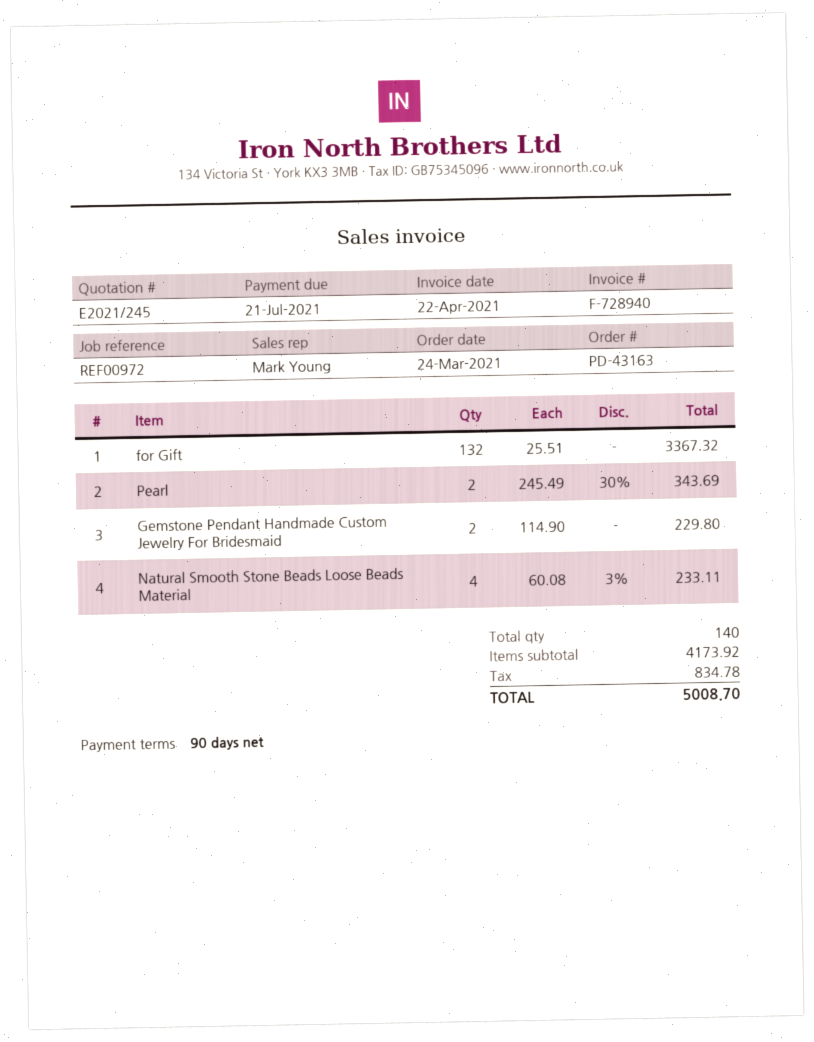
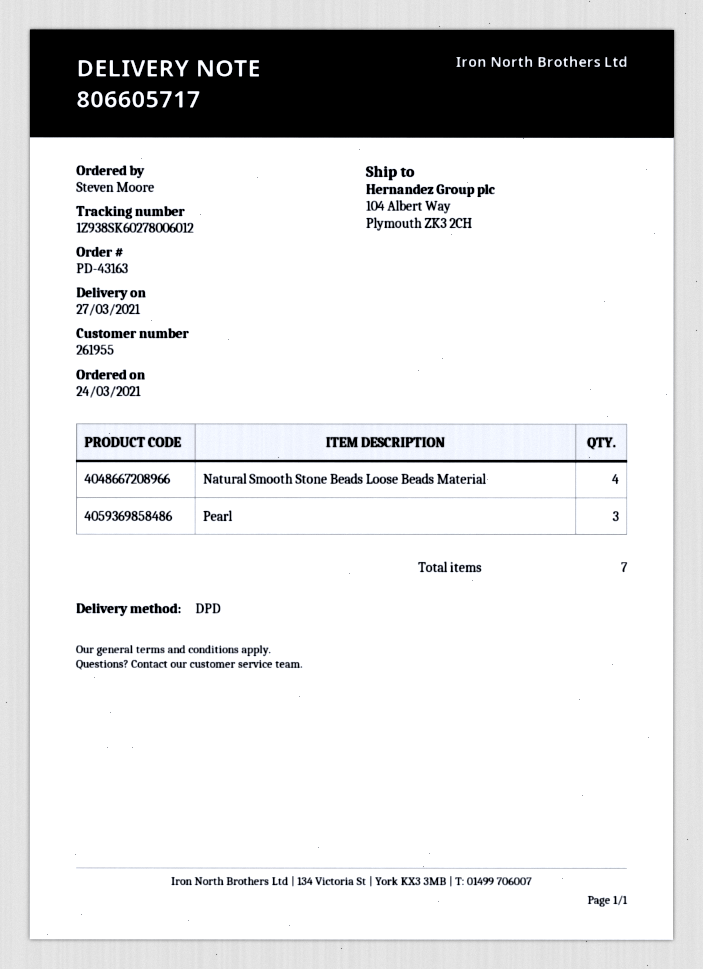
for Gift: 132 -> none
Pearl: 2 -> 3
Gemstone Pendant Handmade Custom Jewelry For Bridesmaid: 2 -> none
total quantity: 140 -> 7

